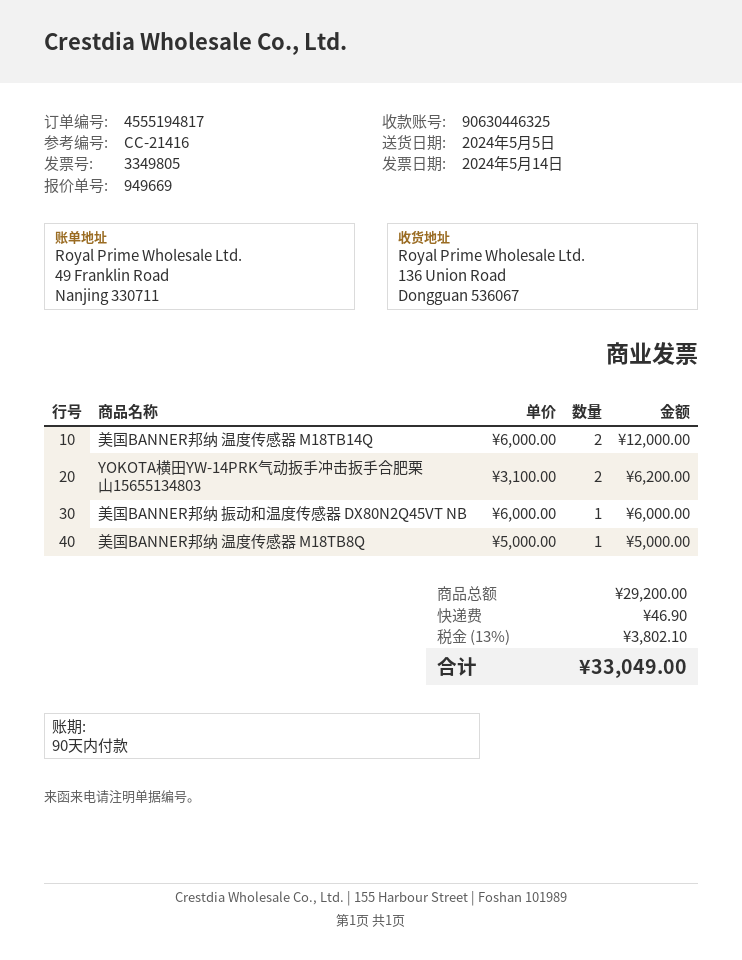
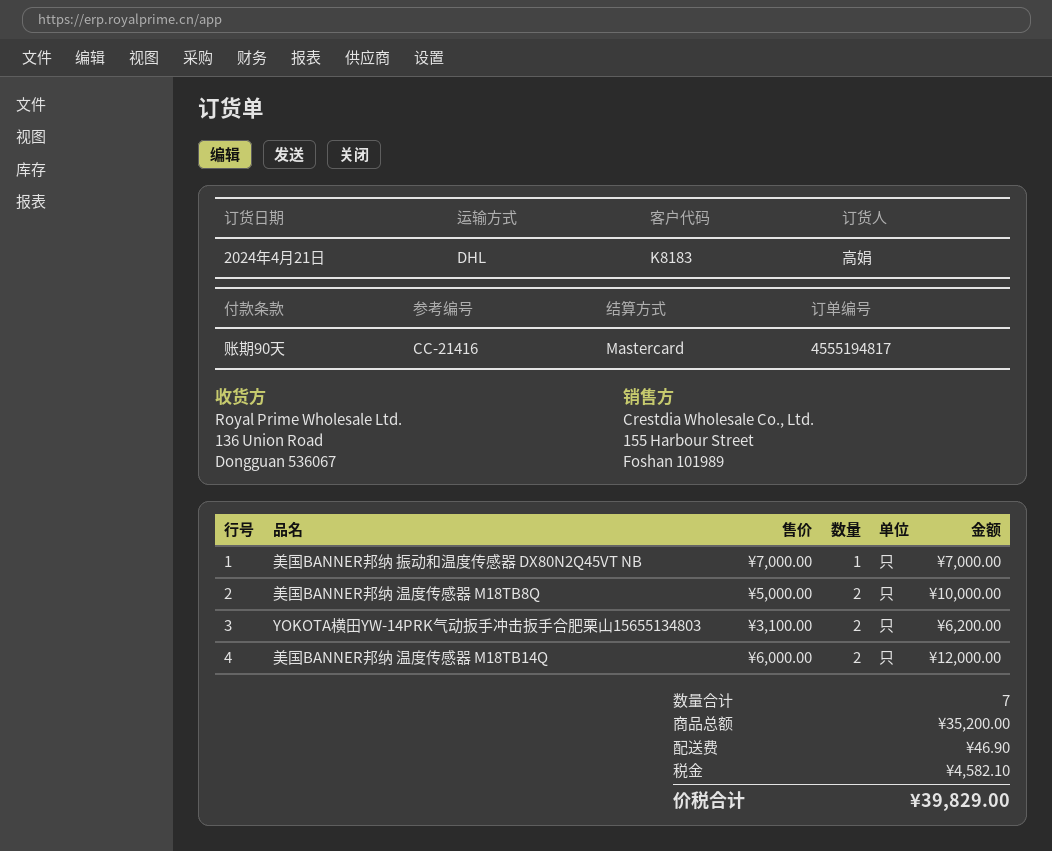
美国BANNER邦纳 振动和温度传感器 DX80N2Q45VT NB: 1 x 6000.00 = 6000.00 -> 1 x 7000.00 = 7000.00
美国BANNER邦纳 温度传感器 M18TB8Q: 1 x 5000.00 = 5000.00 -> 2 x 5000.00 = 10000.00
subtotal: 29200.00 -> 35200.00
tax: 3802.10 -> 4582.10
total: 33049.00 -> 39829.00

